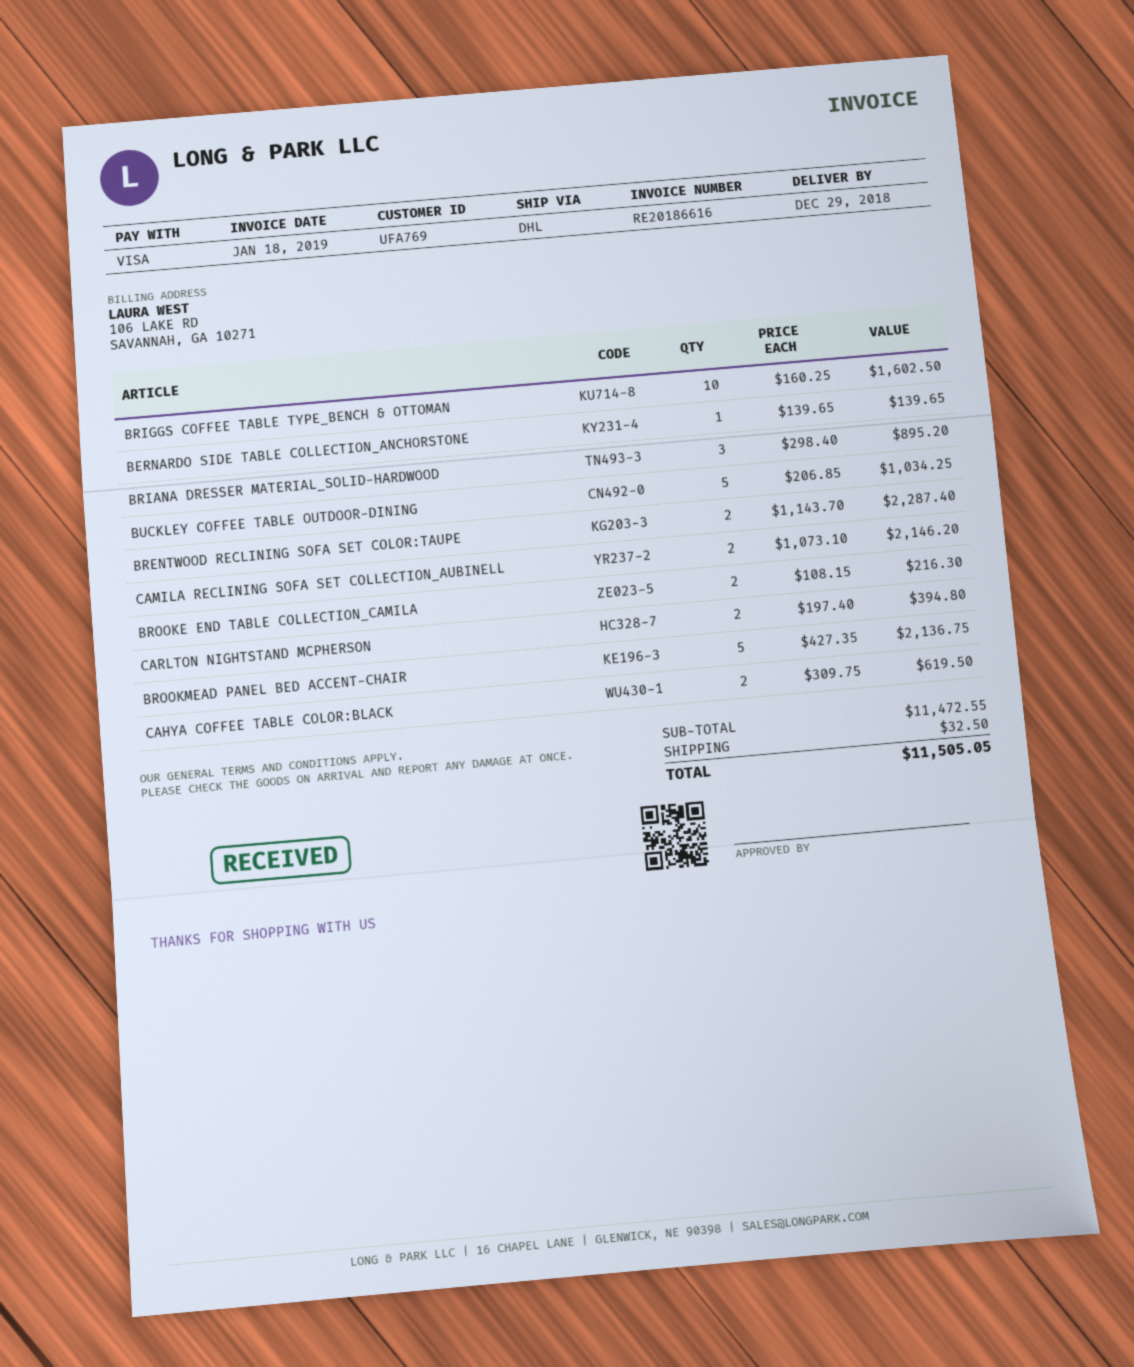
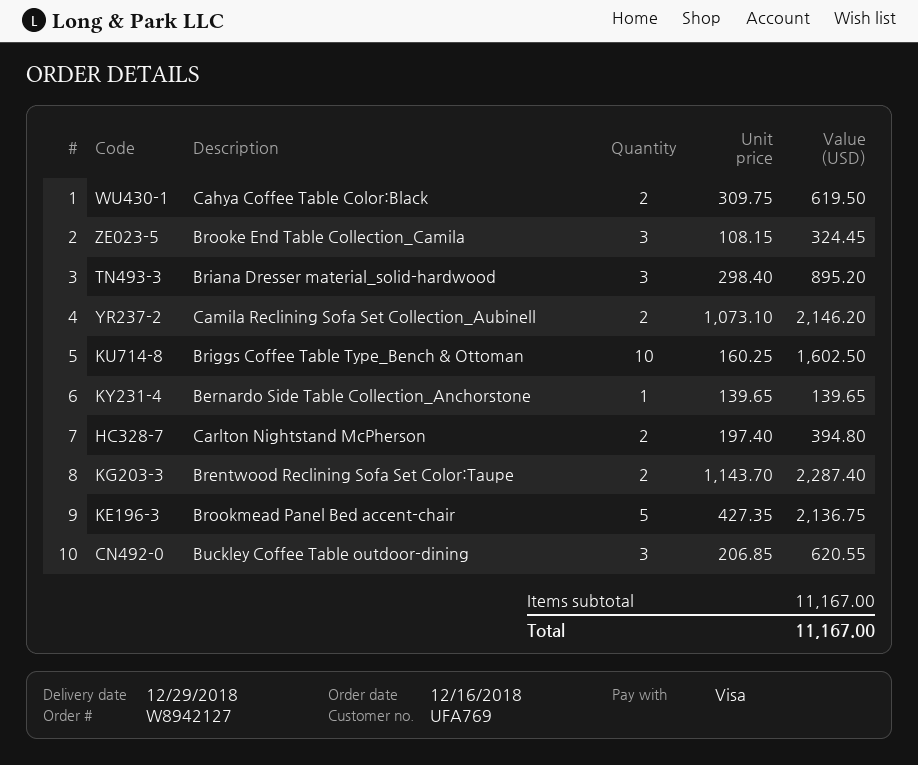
BUCKLEY COFFEE TABLE OUTDOOR-DINING: 5 x 206.85 = 1034.25 -> 3 x 206.85 = 620.55
BROOKE END TABLE COLLECTION_CAMILA: 2 x 108.15 = 216.30 -> 3 x 108.15 = 324.45
subtotal: 11472.55 -> 11167.00
shipping: 32.50 -> none
total: 11505.05 -> 11167.00

